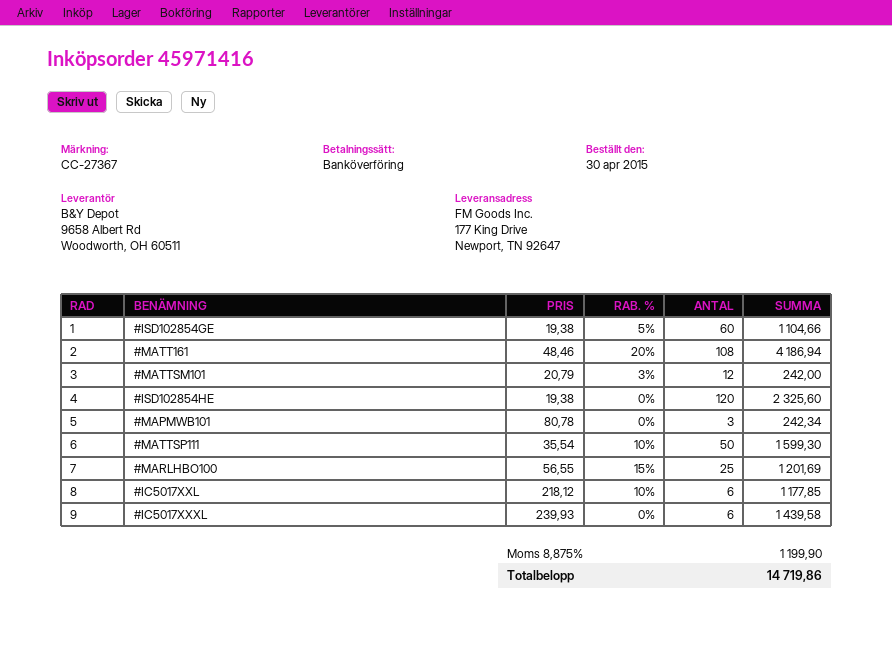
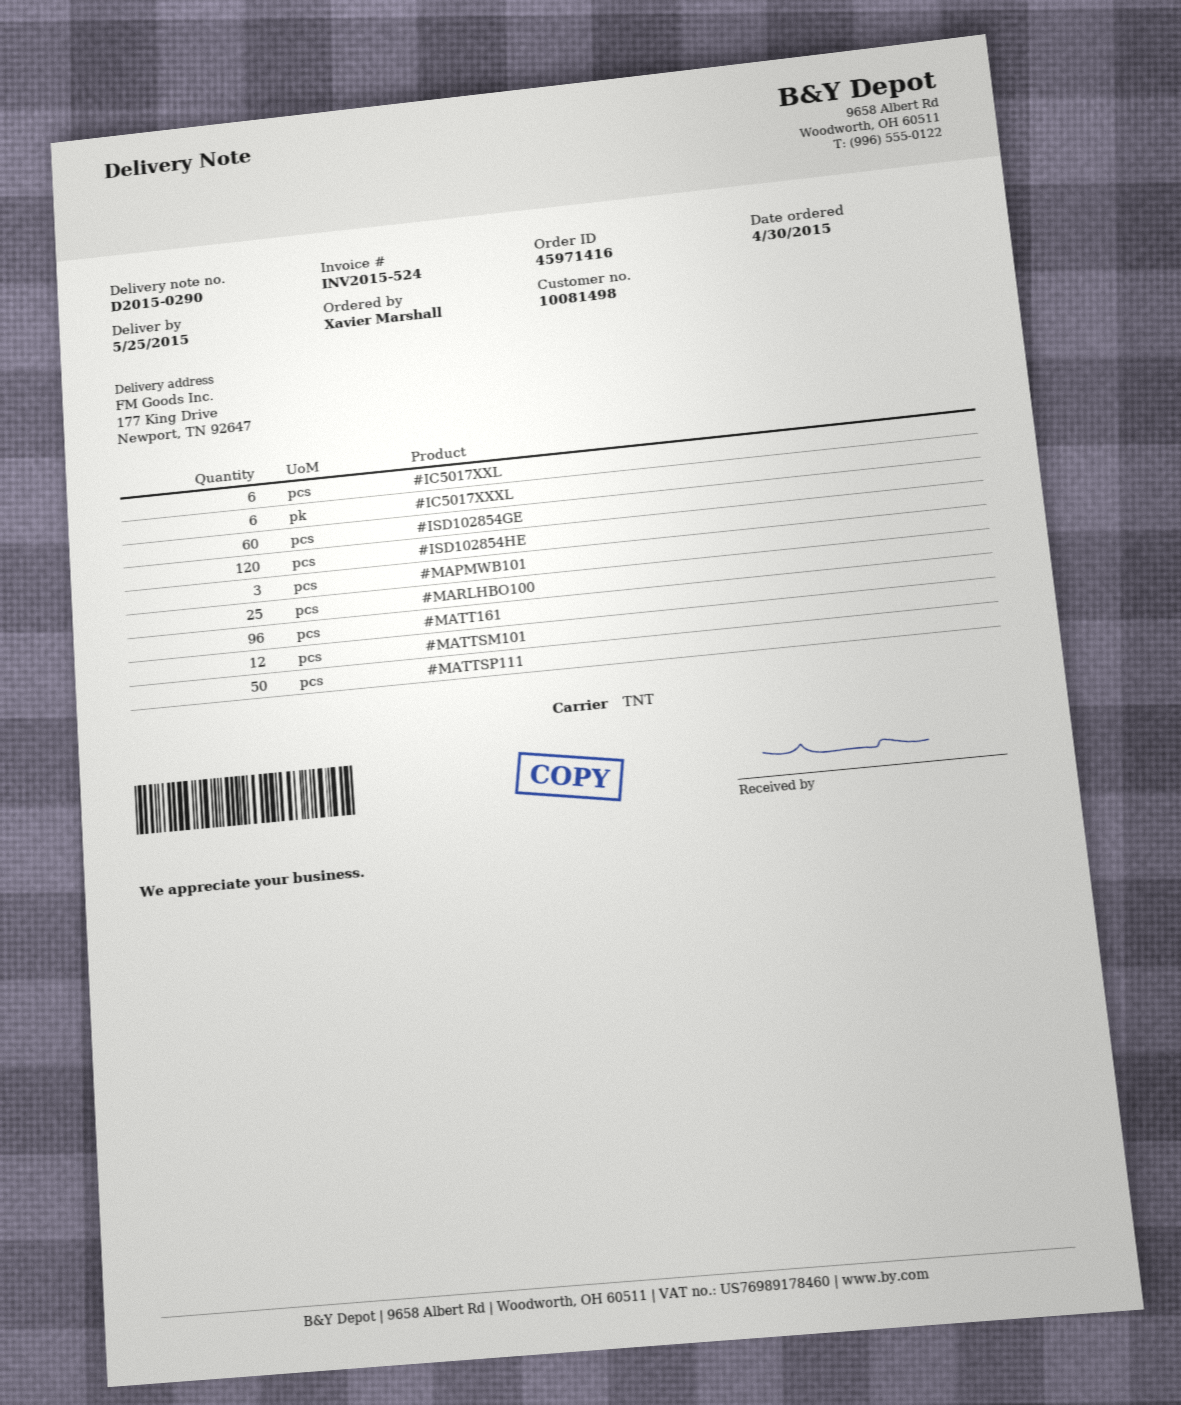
#MATT161: 108 -> 96

